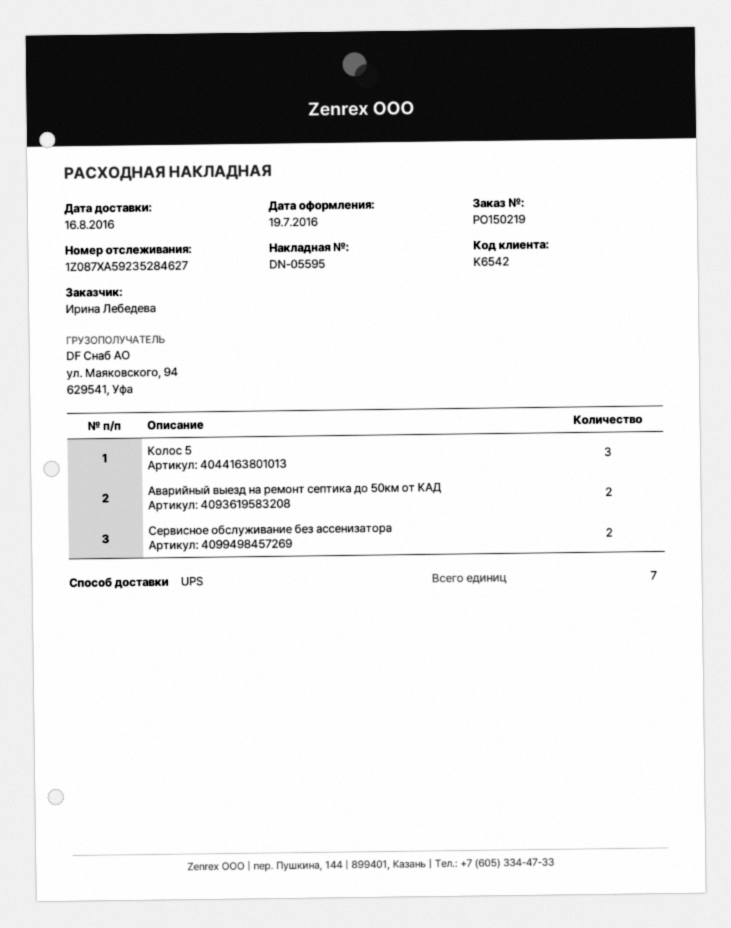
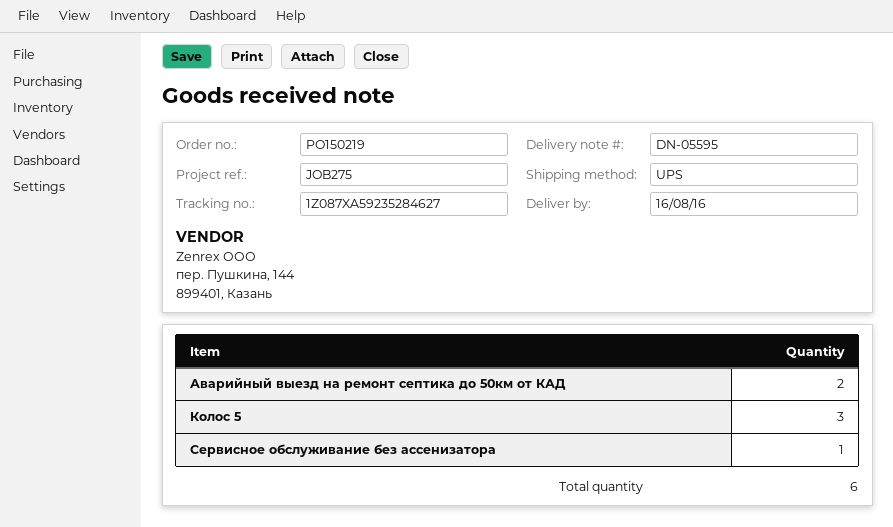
Сервисное обслуживание без ассенизатора: 2 -> 1
total quantity: 7 -> 6

